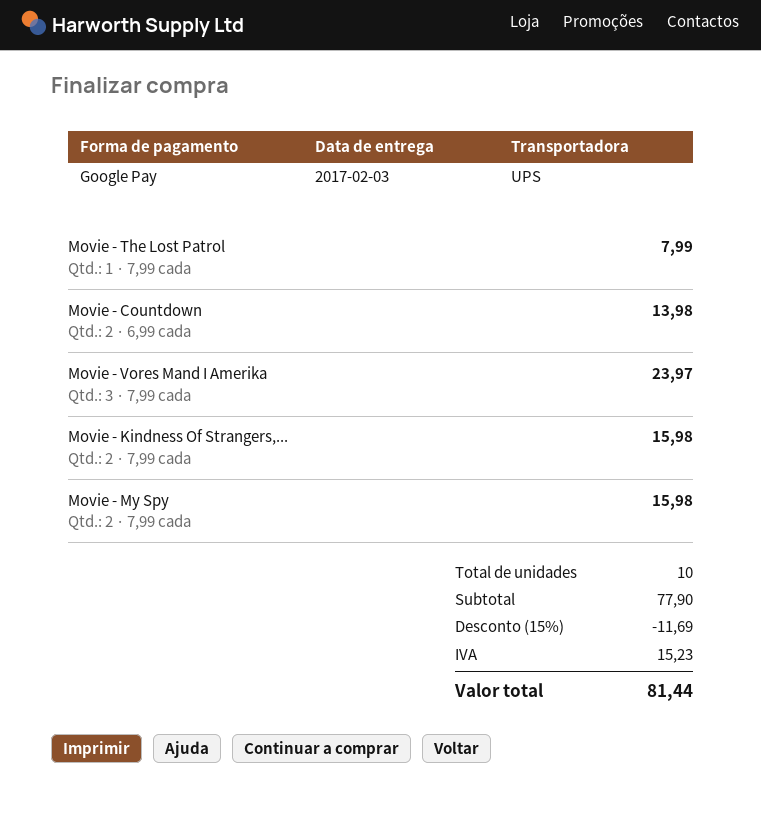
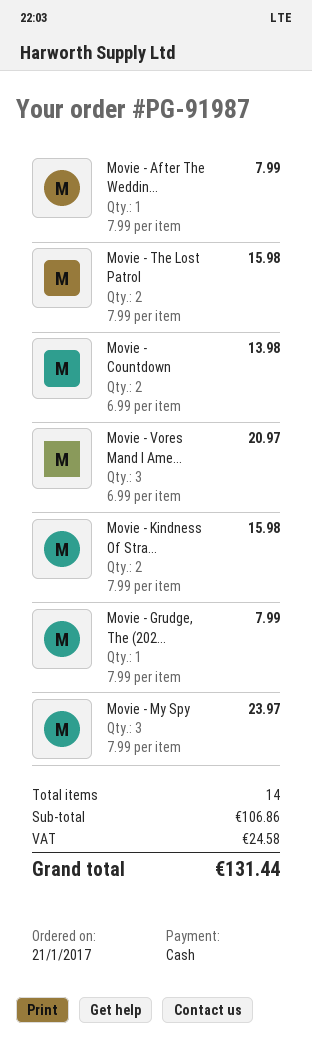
payment method: Google Pay -> cash
Movie - The Lost Patrol: 1 x 7.99 = 7.99 -> 2 x 7.99 = 15.98
Movie - Vores Mand I Amerika: 3 x 7.99 = 23.97 -> 3 x 6.99 = 20.97
Movie - My Spy: 2 x 7.99 = 15.98 -> 3 x 7.99 = 23.97
Movie - After The Weddin...: none -> 1 x 7.99 = 7.99
Movie - Grudge, The (202...: none -> 1 x 7.99 = 7.99
total quantity: 10 -> 14
subtotal: 77.90 -> 106.86
discount: 15% = 11.69 -> none
tax: 15.23 -> 24.58
total: 81.44 -> 131.44

